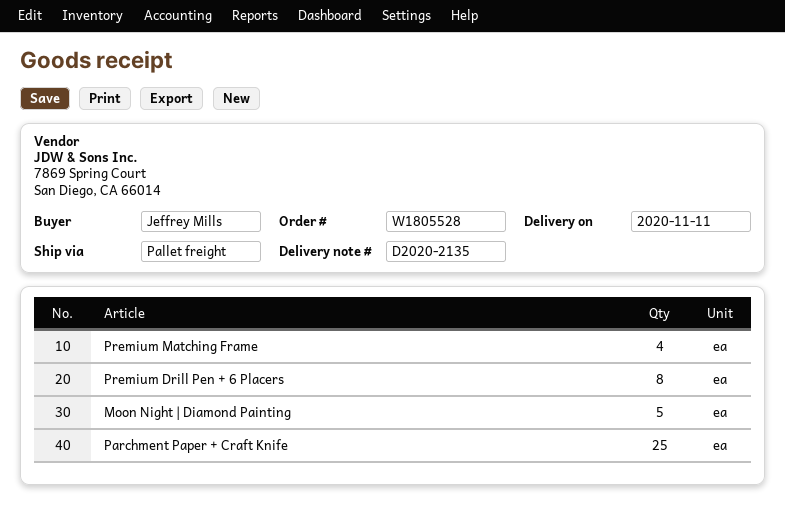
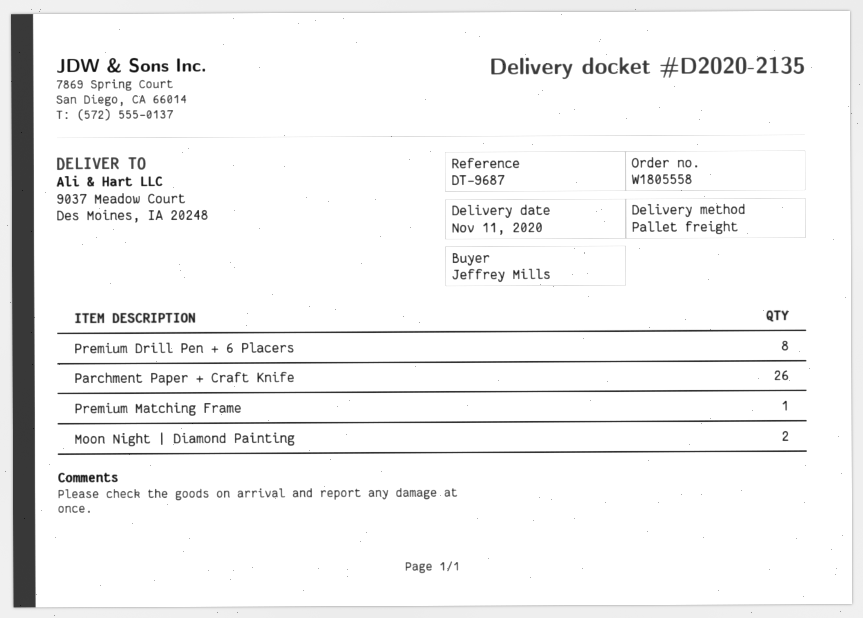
order number: W1805528 -> W1805558
Premium Matching Frame: 4 -> 1
Moon Night | Diamond Painting: 5 -> 2
Parchment Paper + Craft Knife: 25 -> 26

